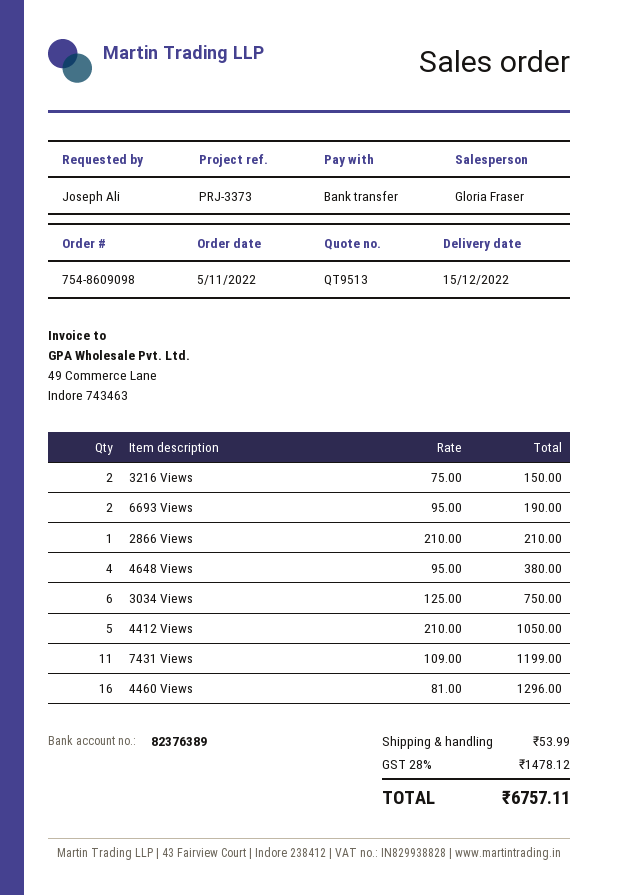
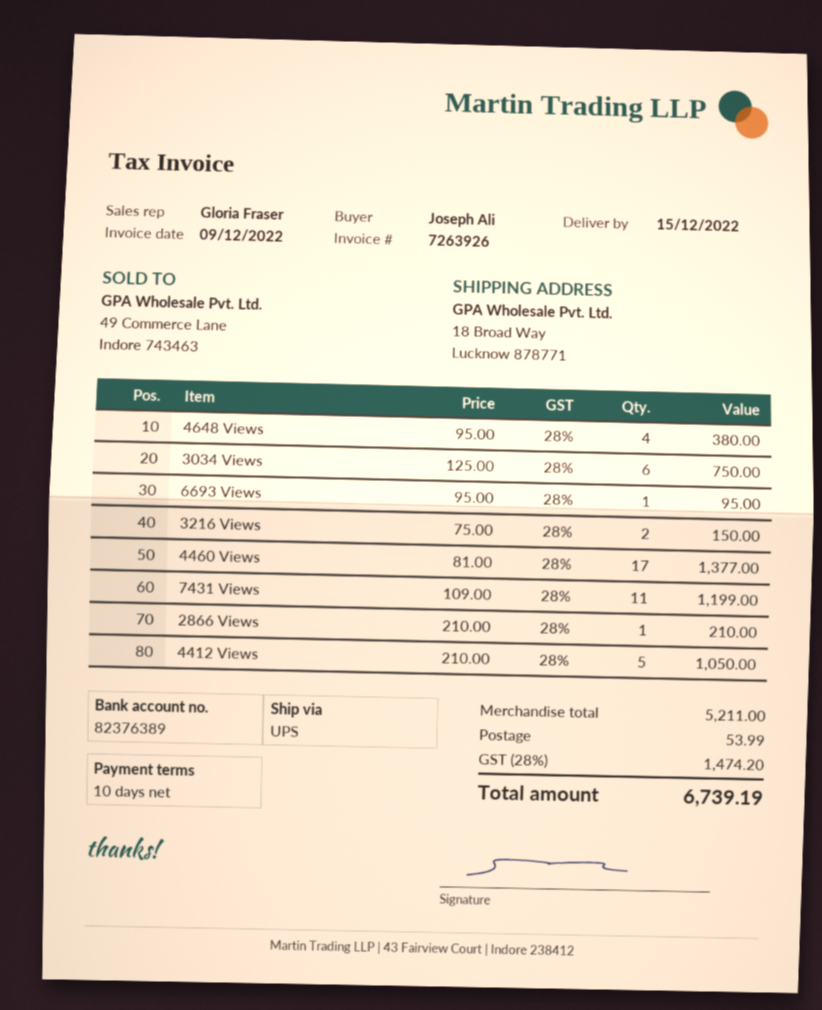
6693 Views: 2 x 95.00 = 190.00 -> 1 x 95.00 = 95.00
4460 Views: 16 x 81.00 = 1296.00 -> 17 x 81.00 = 1377.00
tax: 28% = 1478.12 -> 28% = 1474.20
total: 6757.11 -> 6739.19

